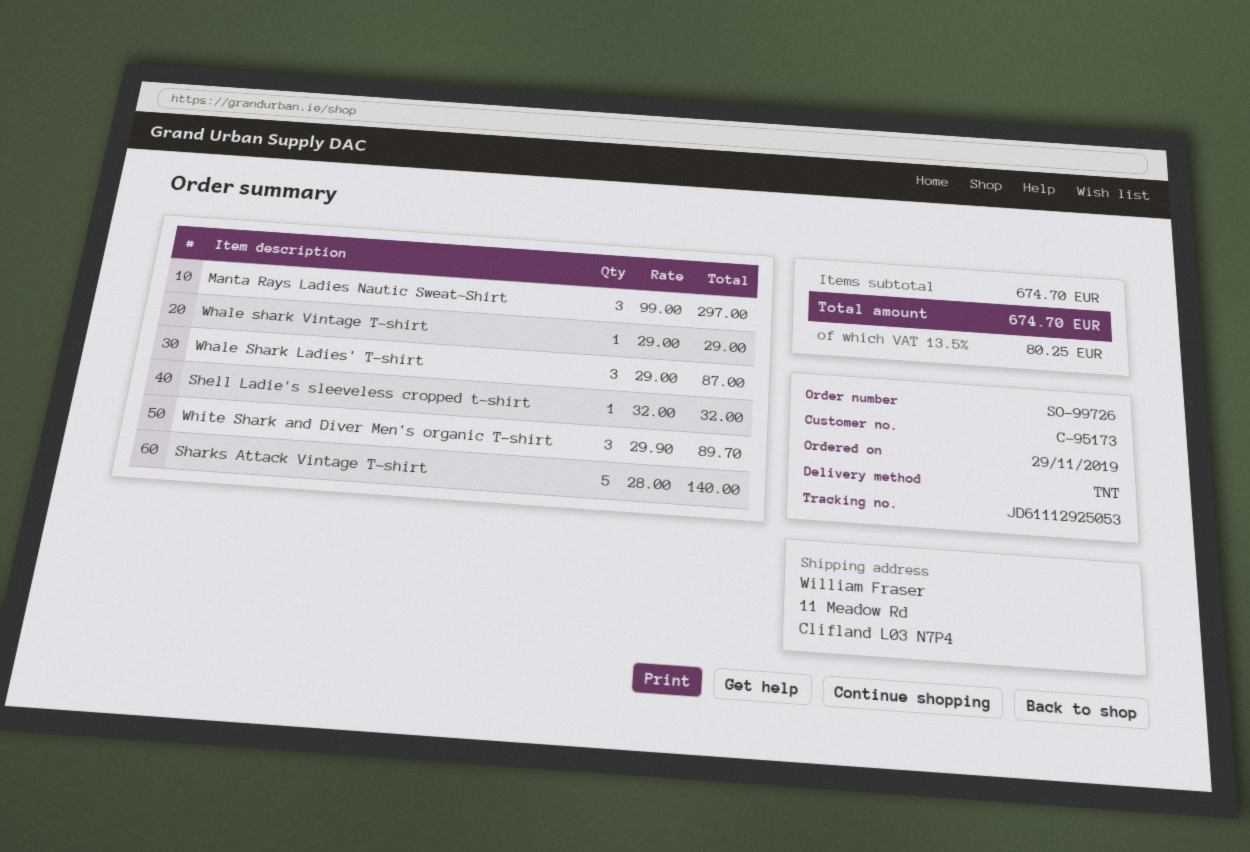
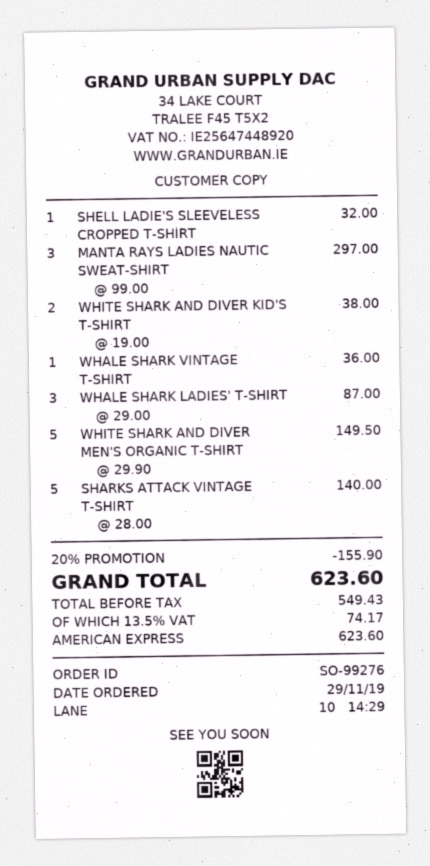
order number: SO-99726 -> SO-99276
Whale shark Vintage T-shirt: 1 x 29.00 = 29.00 -> 1 x 36.00 = 36.00
White Shark and Diver Men's organic T-shirt: 3 x 29.90 = 89.70 -> 5 x 29.90 = 149.50
WHITE SHARK AND DIVER KID'S T-SHIRT: none -> 2 x 19.00 = 38.00
discount: none -> 20% = 155.90
tax: 13.5% = 80.25 -> 13.5% = 74.17
total: 674.70 -> 623.60

